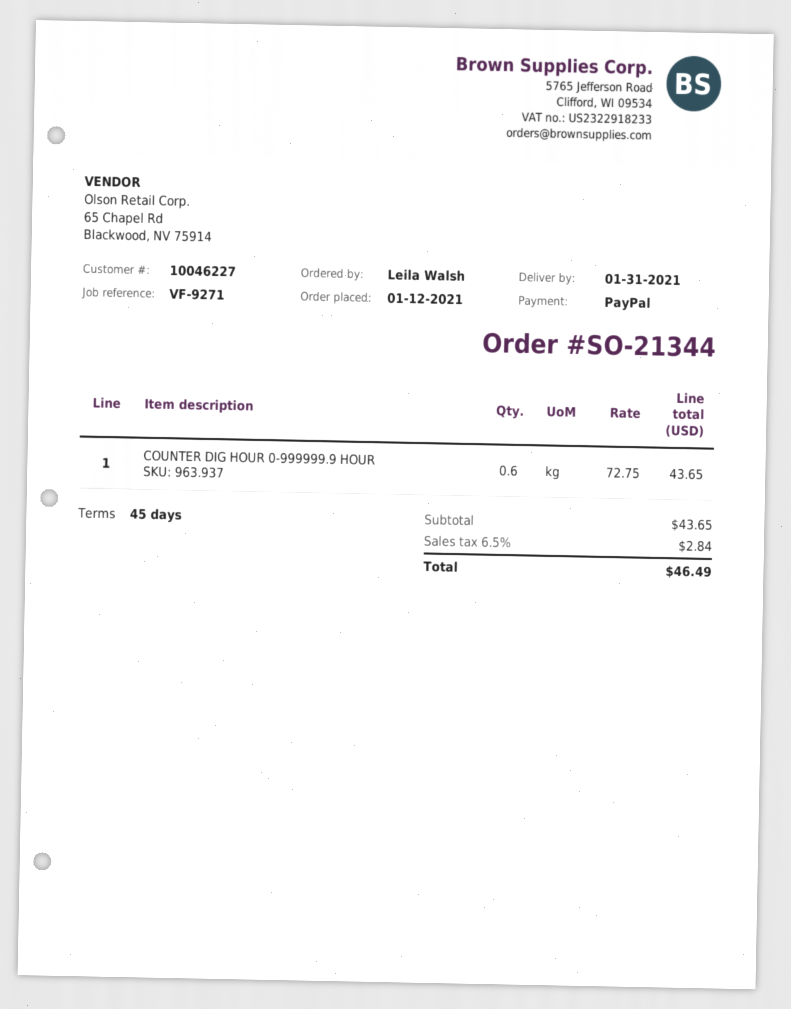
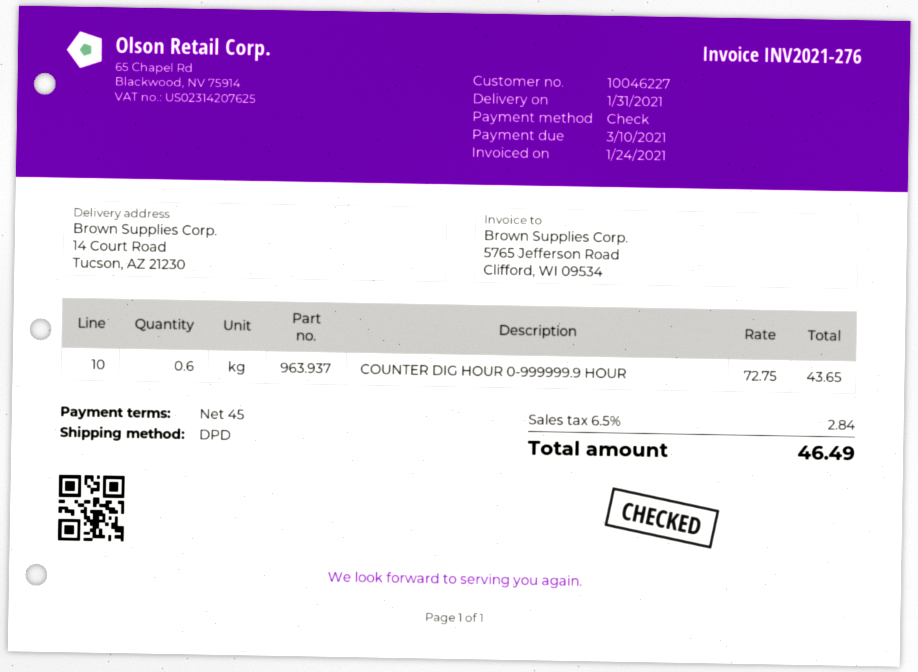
payment method: PayPal -> cheque

